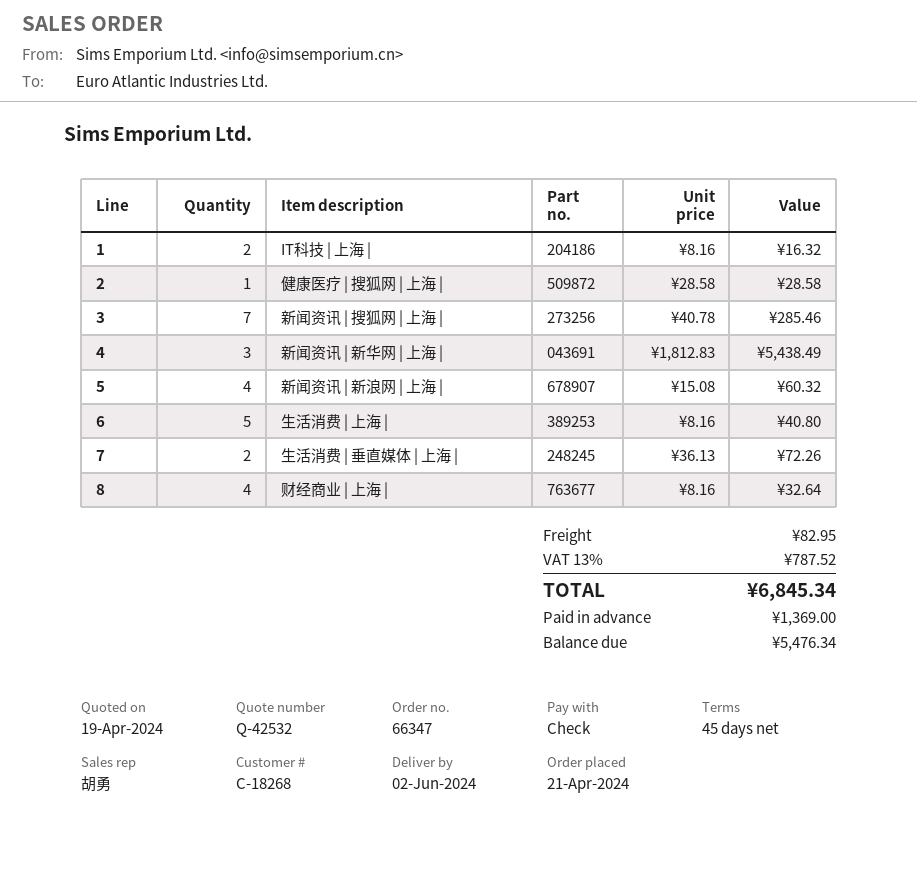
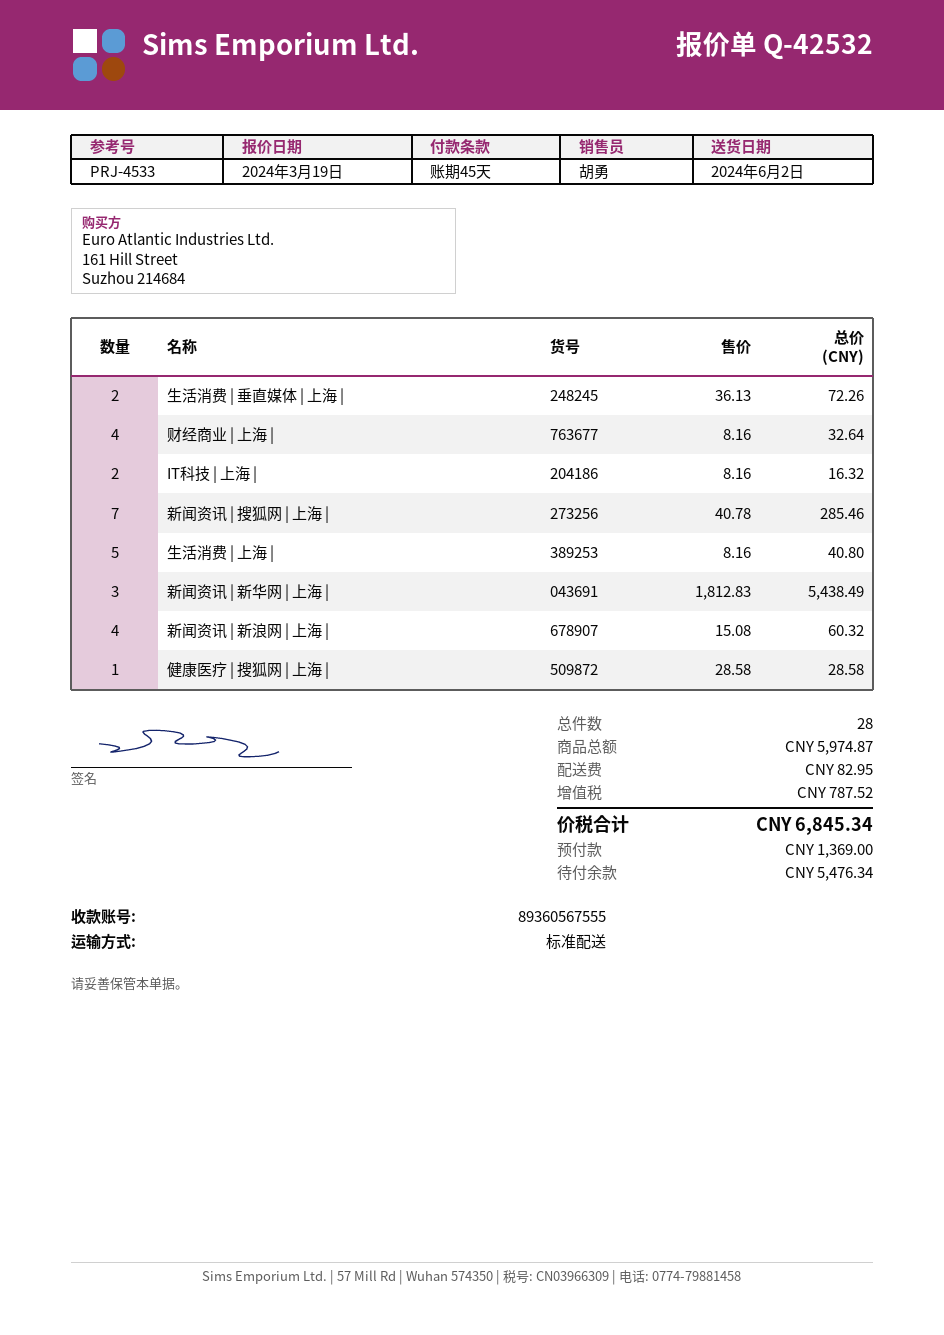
quote date: 2024-04-19 -> 2024-03-19

